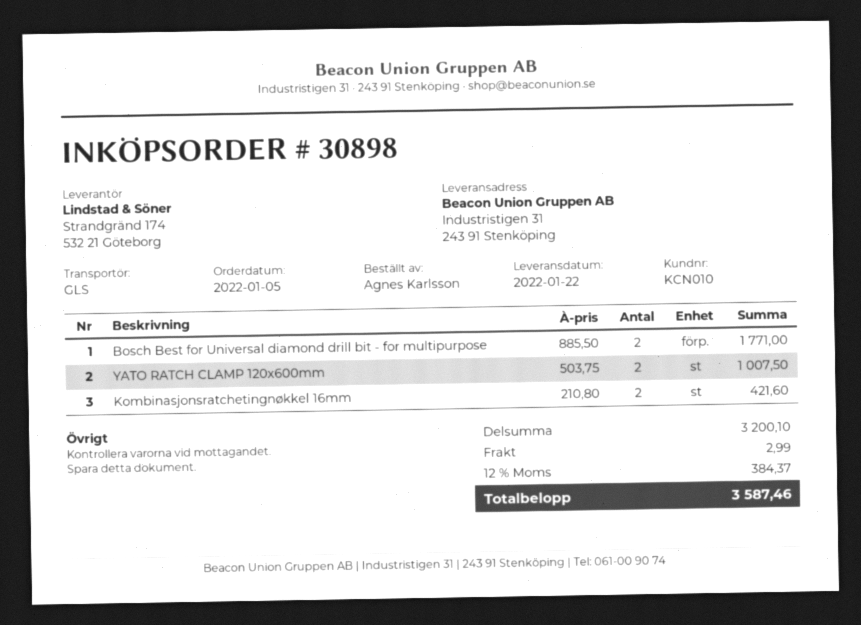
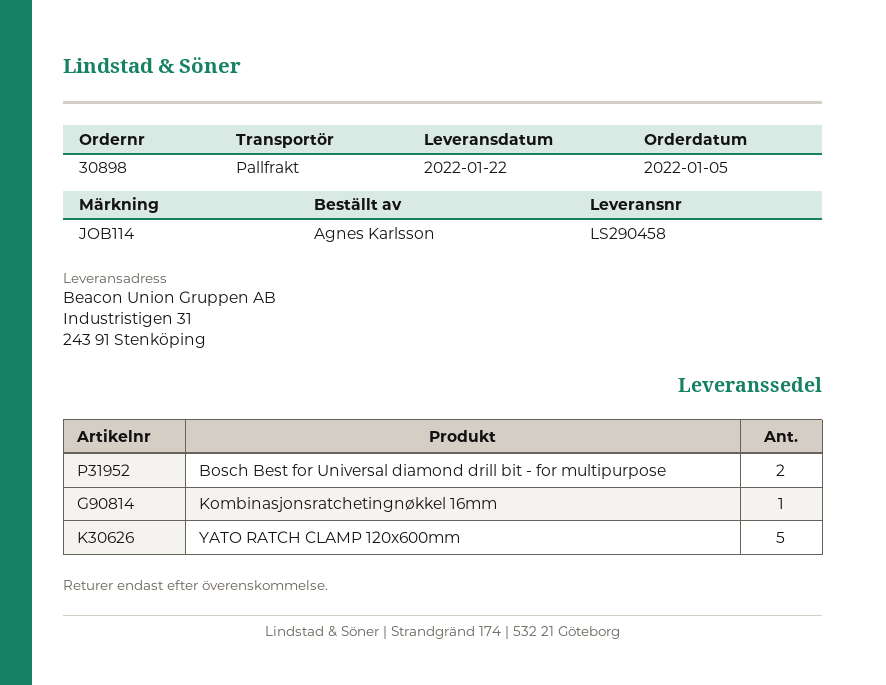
shipping method: GLS -> pallet freight
YATO RATCH CLAMP 120x600mm: 2 -> 5
Kombinasjonsratchetingnøkkel 16mm: 2 -> 1

